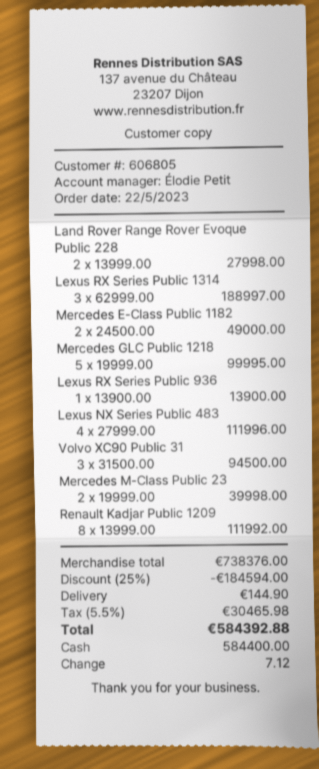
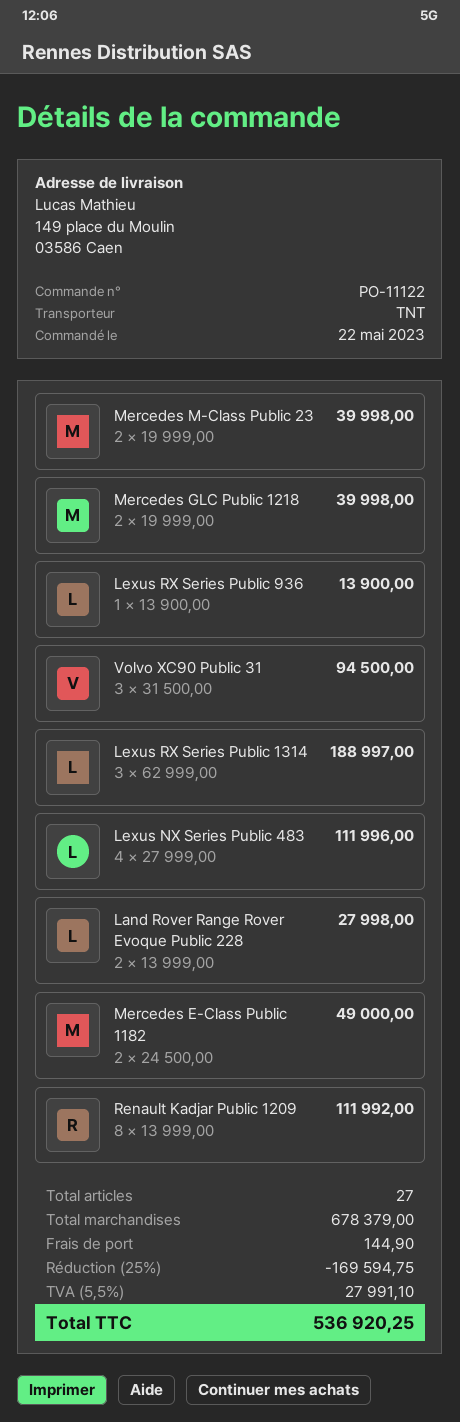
Mercedes GLC Public 1218: 5 x 19999.00 = 99995.00 -> 2 x 19999.00 = 39998.00
subtotal: 738376.00 -> 678379.00
discount: 25% = 184594.00 -> 25% = 169594.75
tax: 5.5% = 30465.98 -> 5.5% = 27991.10
total: 584392.88 -> 536920.25

